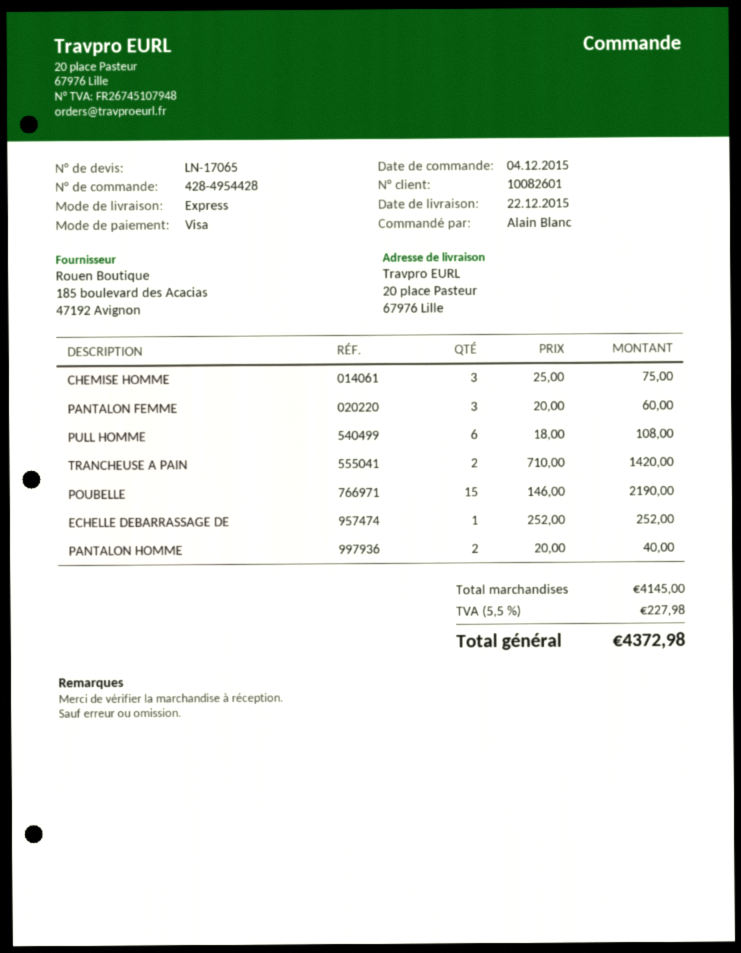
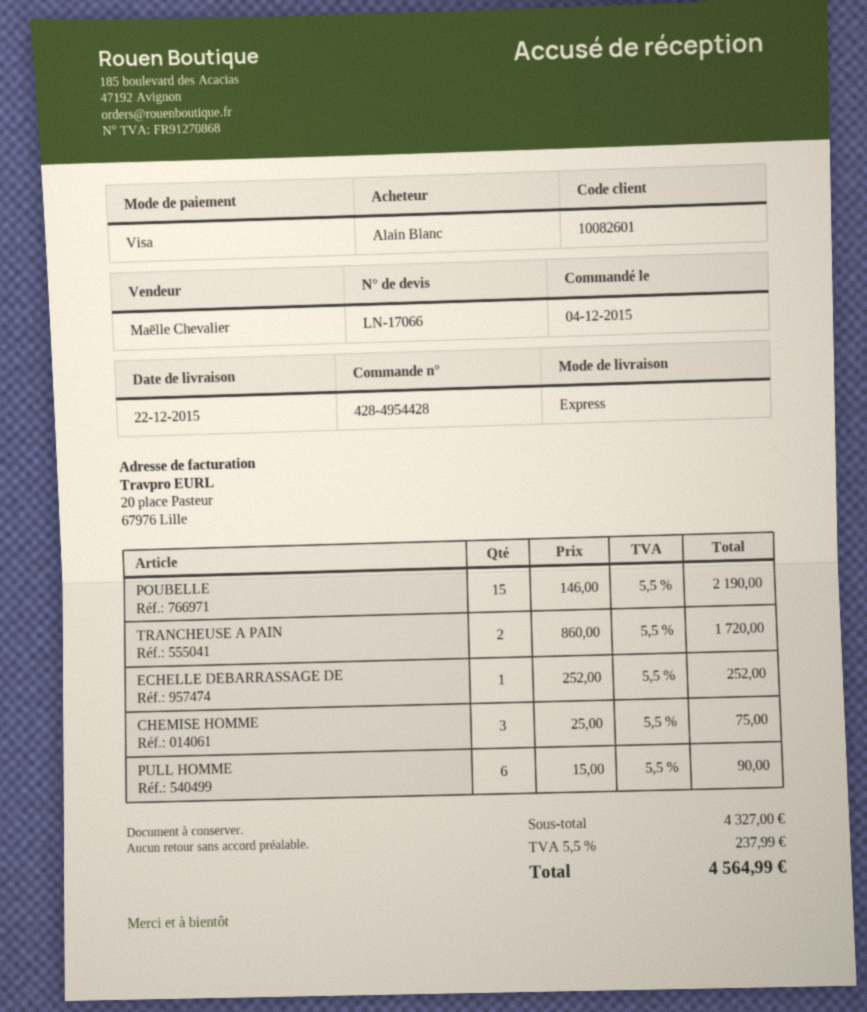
quote number: LN-17065 -> LN-17066
PANTALON FEMME: 3 x 20.00 = 60.00 -> none
PULL HOMME: 6 x 18.00 = 108.00 -> 6 x 15.00 = 90.00
TRANCHEUSE A PAIN: 2 x 710.00 = 1420.00 -> 2 x 860.00 = 1720.00
PANTALON HOMME: 2 x 20.00 = 40.00 -> none
subtotal: 4145.00 -> 4327.00
tax: 5.5% = 227.98 -> 5.5% = 237.99
total: 4372.98 -> 4564.99

